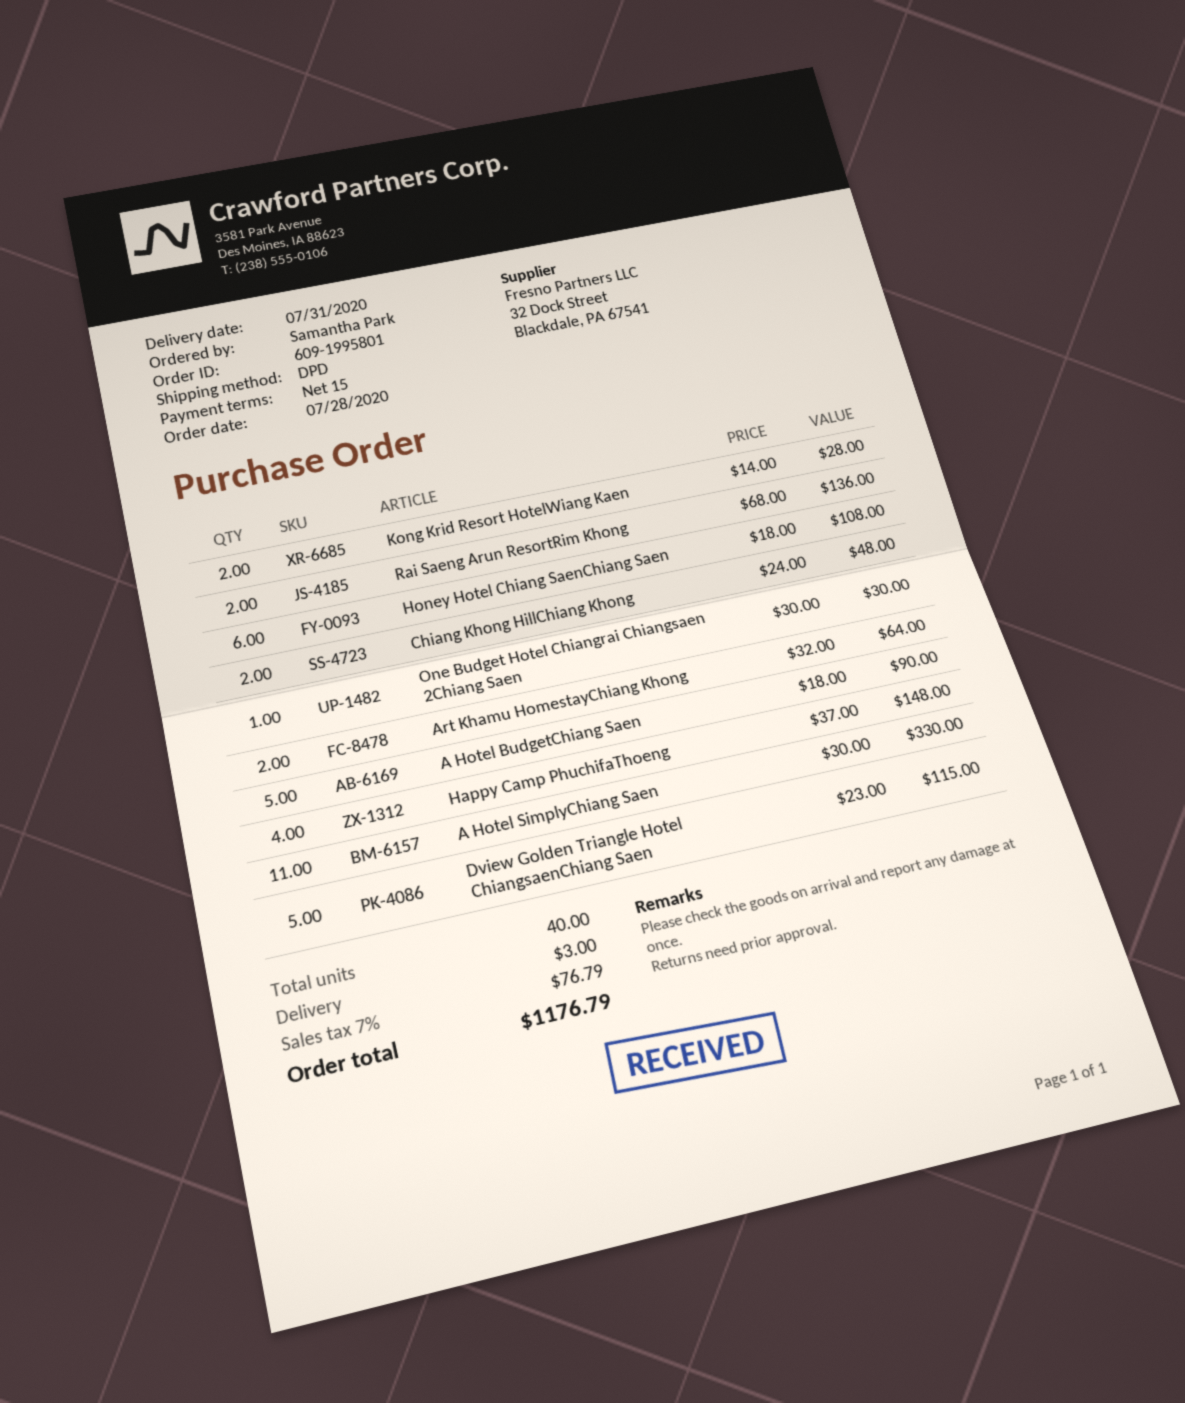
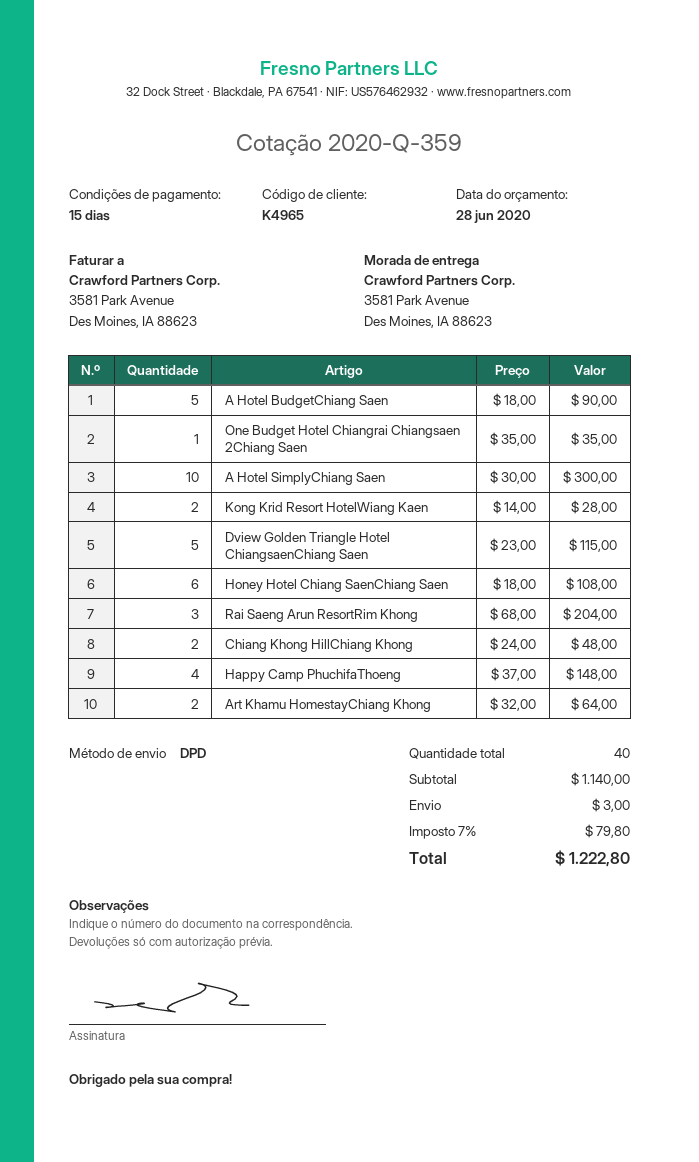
Rai Saeng Arun ResortRim Khong: 2 x 68.00 = 136.00 -> 3 x 68.00 = 204.00
One Budget Hotel Chiangrai Chiangsaen 2Chiang Saen: 1 x 30.00 = 30.00 -> 1 x 35.00 = 35.00
A Hotel SimplyChiang Saen: 11 x 30.00 = 330.00 -> 10 x 30.00 = 300.00
tax: 7% = 76.79 -> 7% = 79.80
total: 1176.79 -> 1222.80

